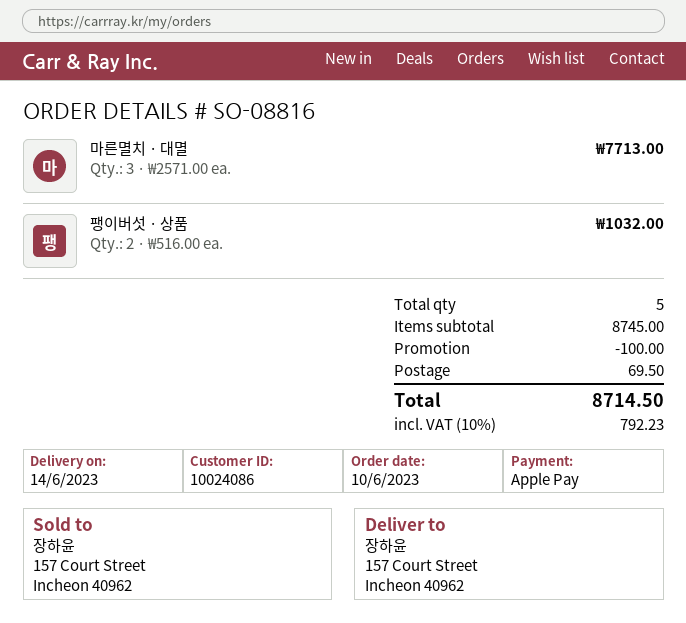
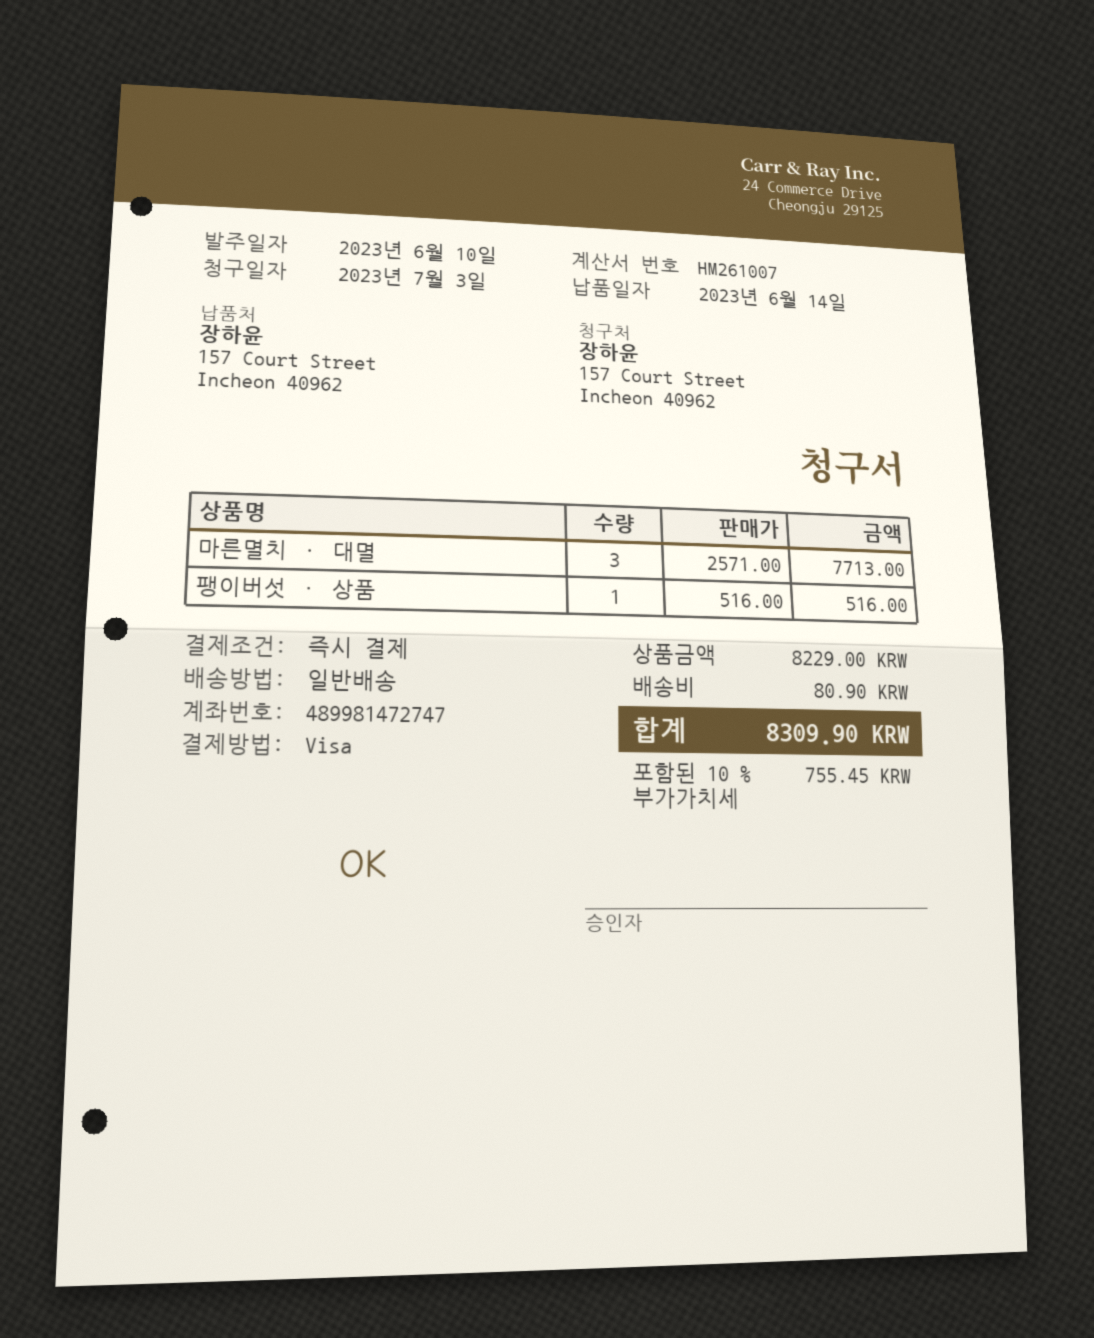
payment method: Apple Pay -> Visa
팽이버섯 · 상품: 2 x 516.00 = 1032.00 -> 1 x 516.00 = 516.00
subtotal: 8745.00 -> 8229.00
discount: 100.00 -> none
shipping: 69.50 -> 80.90
tax: 10% = 792.23 -> 10% = 755.45
total: 8714.50 -> 8309.90

